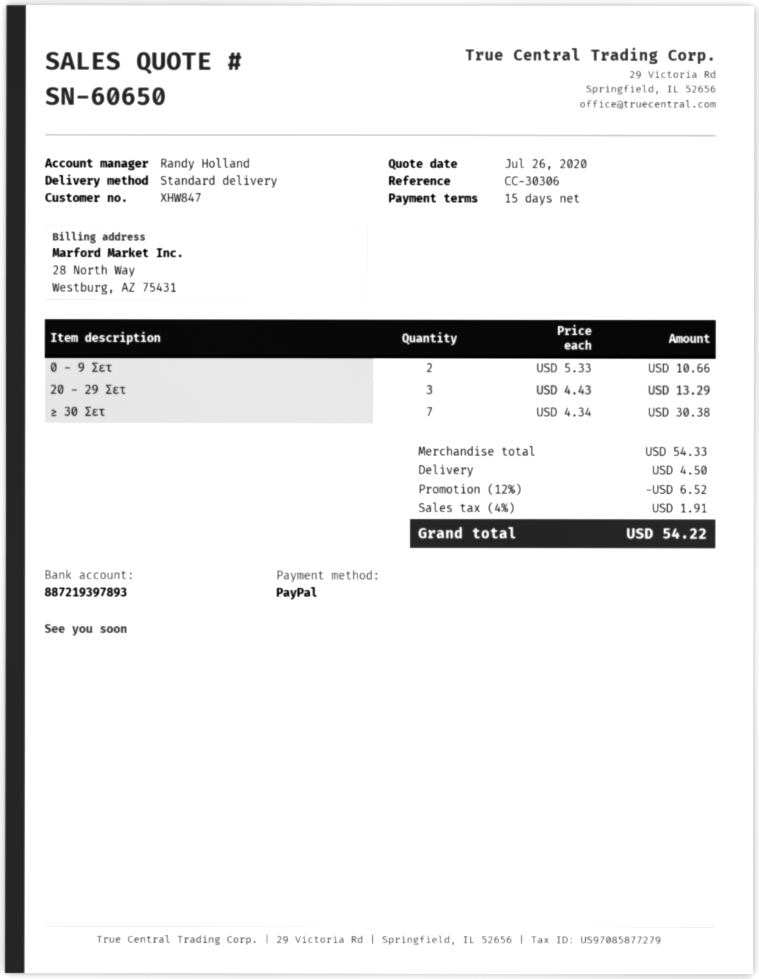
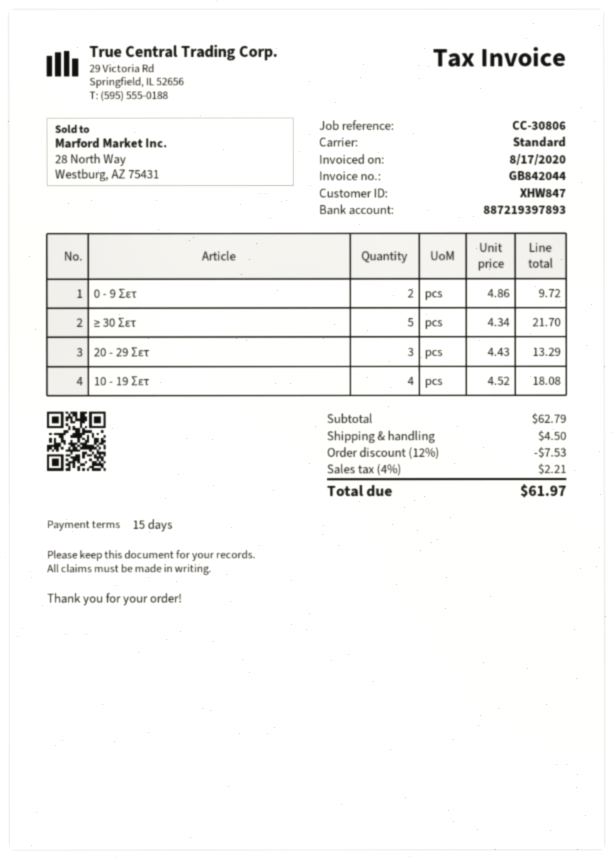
reference: CC-30306 -> CC-30806
0 - 9 Σετ: 2 x 5.33 = 10.66 -> 2 x 4.86 = 9.72
≥ 30 Σετ: 7 x 4.34 = 30.38 -> 5 x 4.34 = 21.70
10 - 19 Σετ: none -> 4 x 4.52 = 18.08
subtotal: 54.33 -> 62.79
discount: 12% = 6.52 -> 12% = 7.53
tax: 4% = 1.91 -> 4% = 2.21
total: 54.22 -> 61.97

